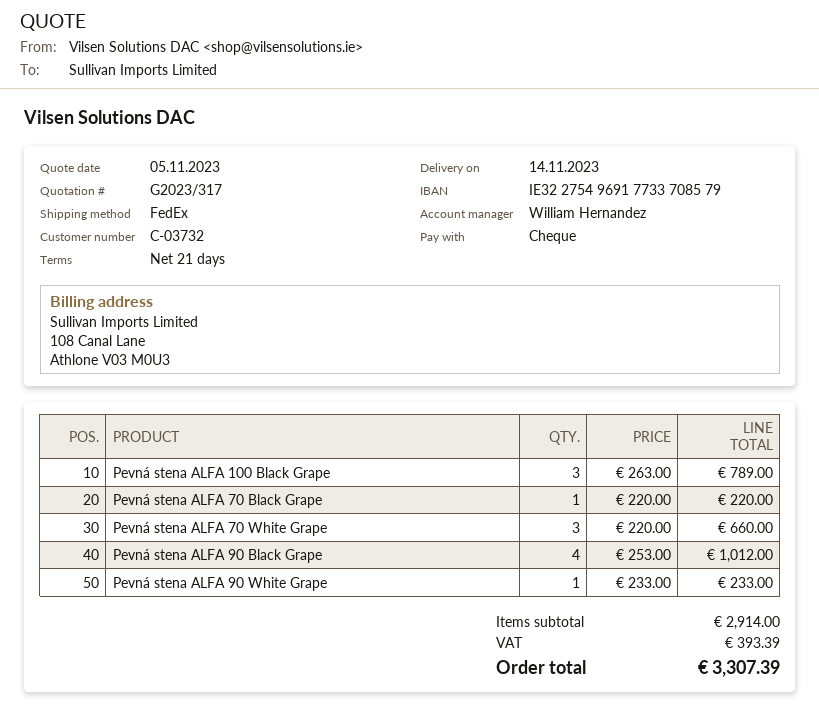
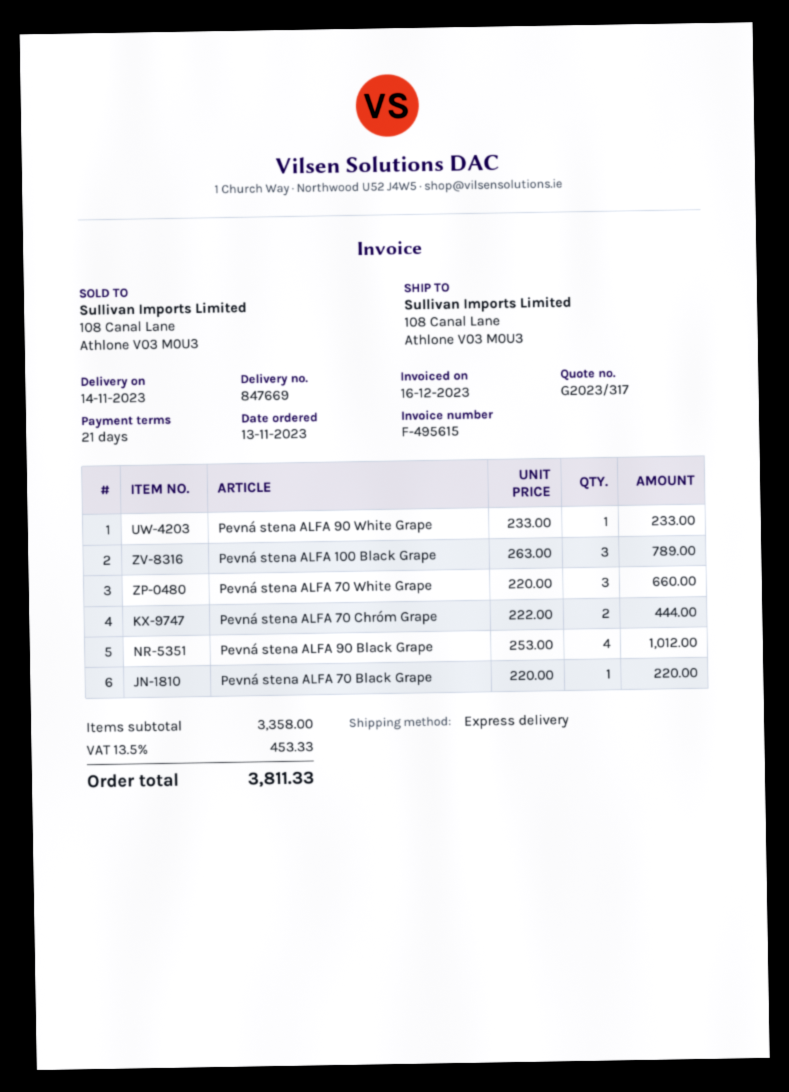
shipping method: FedEx -> express
Pevná stena ALFA 70 Chróm Grape: none -> 2 x 222.00 = 444.00
subtotal: 2914.00 -> 3358.00
tax: 393.39 -> 453.33
total: 3307.39 -> 3811.33

